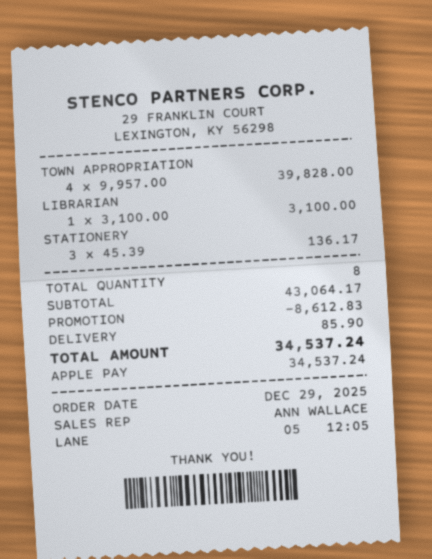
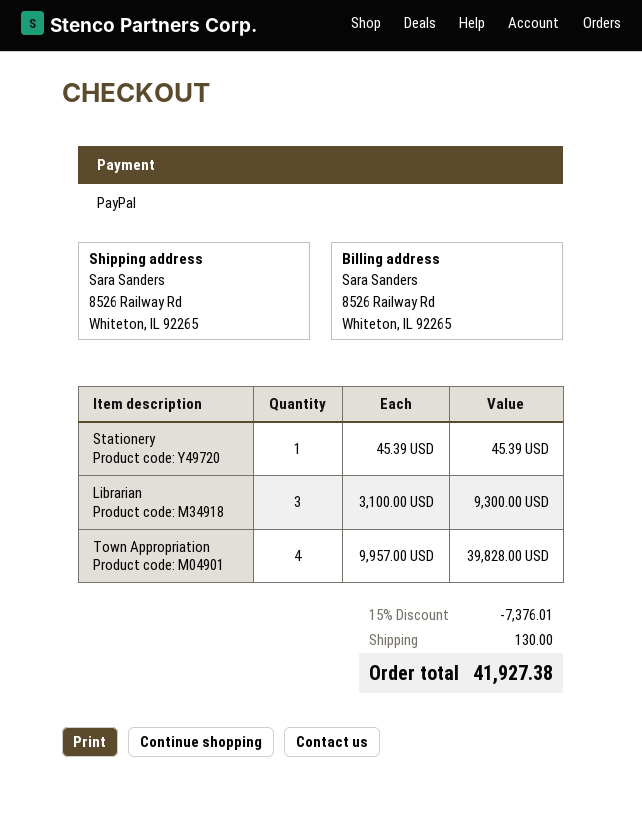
payment method: Apple Pay -> PayPal
LIBRARIAN: 1 x 3100.00 = 3100.00 -> 3 x 3100.00 = 9300.00
STATIONERY: 3 x 45.39 = 136.17 -> 1 x 45.39 = 45.39
discount: 8612.83 -> 7376.01
shipping: 85.90 -> 130.00
total: 34537.24 -> 41927.38

